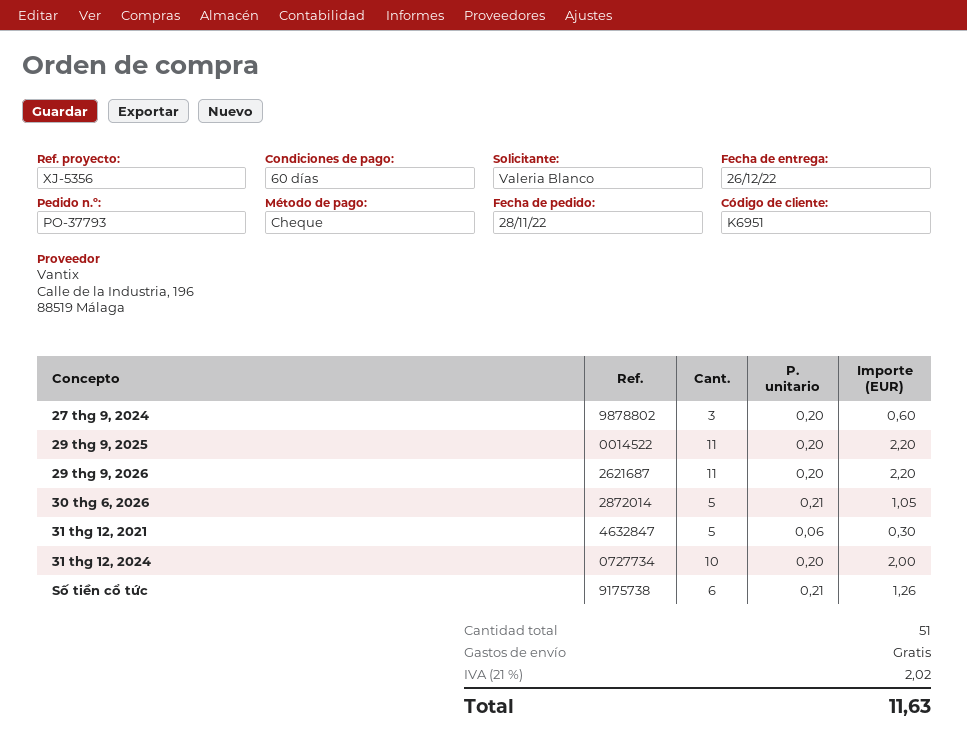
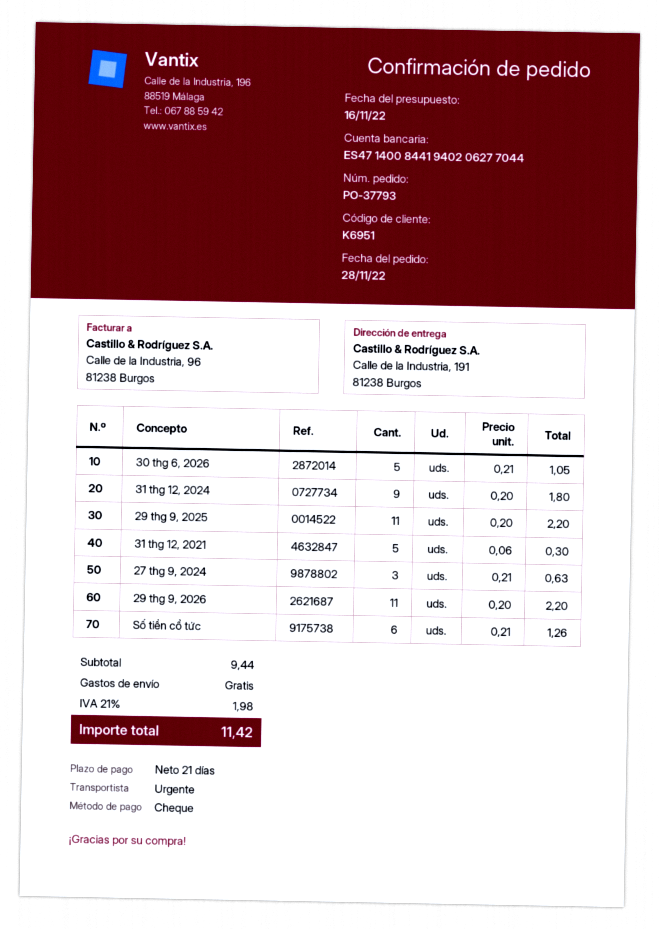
payment terms: 60 days -> 21 days
27 thg 9, 2024: 3 x 0.20 = 0.60 -> 3 x 0.21 = 0.63
31 thg 12, 2024: 10 x 0.20 = 2.00 -> 9 x 0.20 = 1.80
tax: 21% = 2.02 -> 21% = 1.98
total: 11.63 -> 11.42

